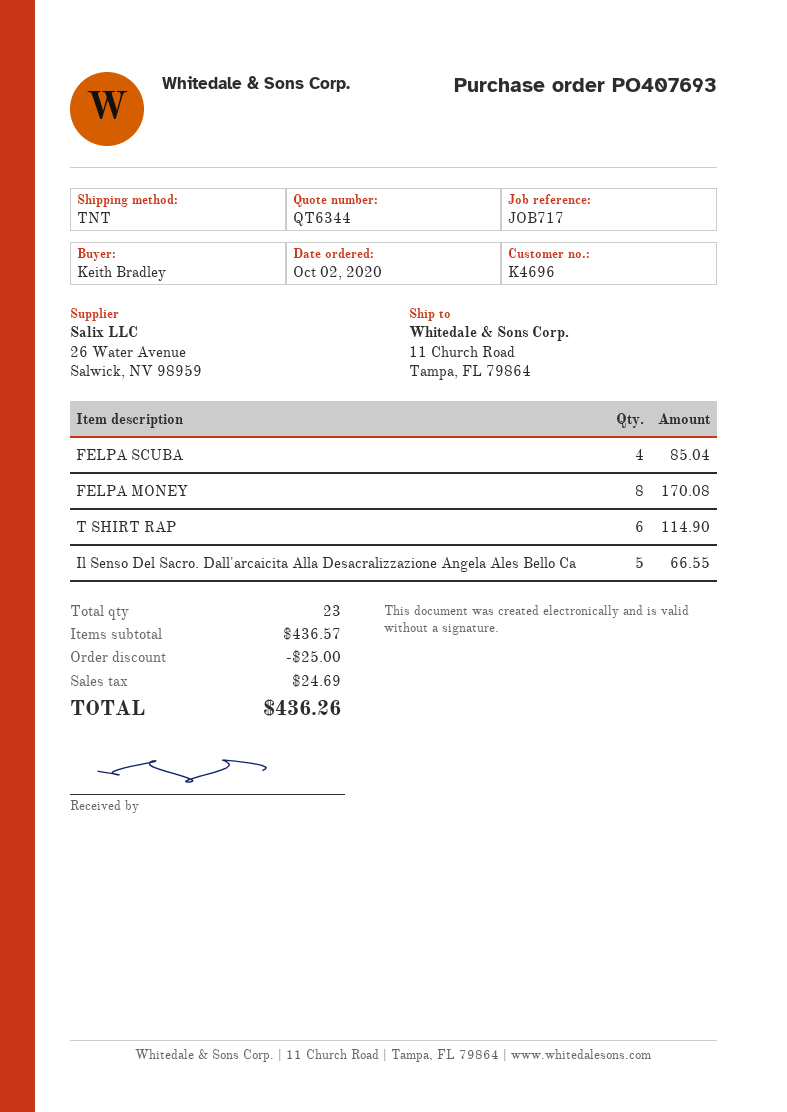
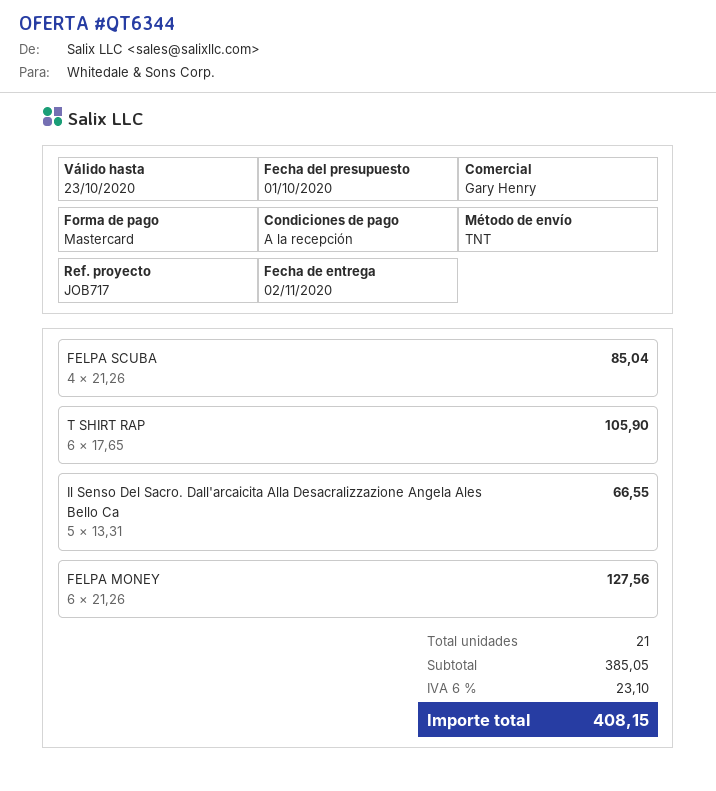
FELPA MONEY: 8 for 170.08 -> 6 for 127.56
T SHIRT RAP: 6 for 114.90 -> 6 for 105.90
total quantity: 23 -> 21
subtotal: 436.57 -> 385.05
discount: 25.00 -> none
tax: 24.69 -> 23.10
total: 436.26 -> 408.15

